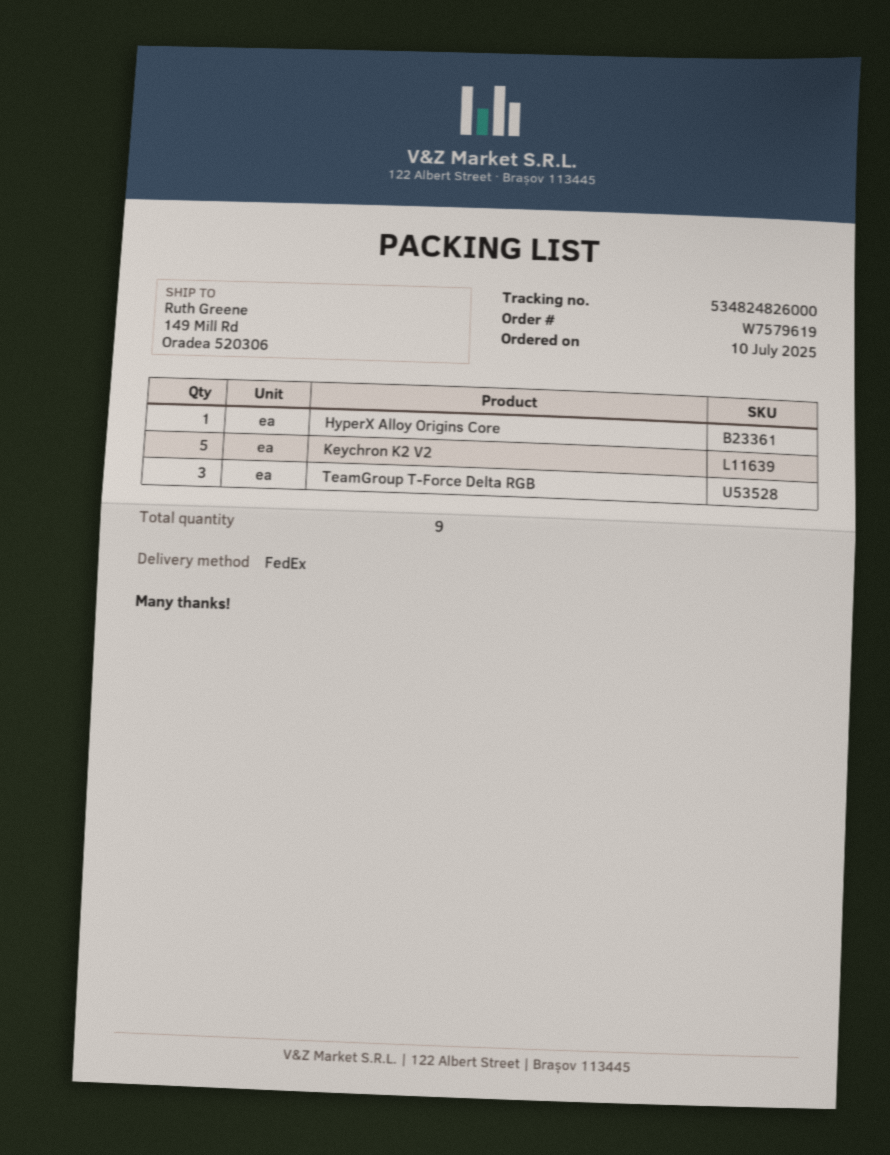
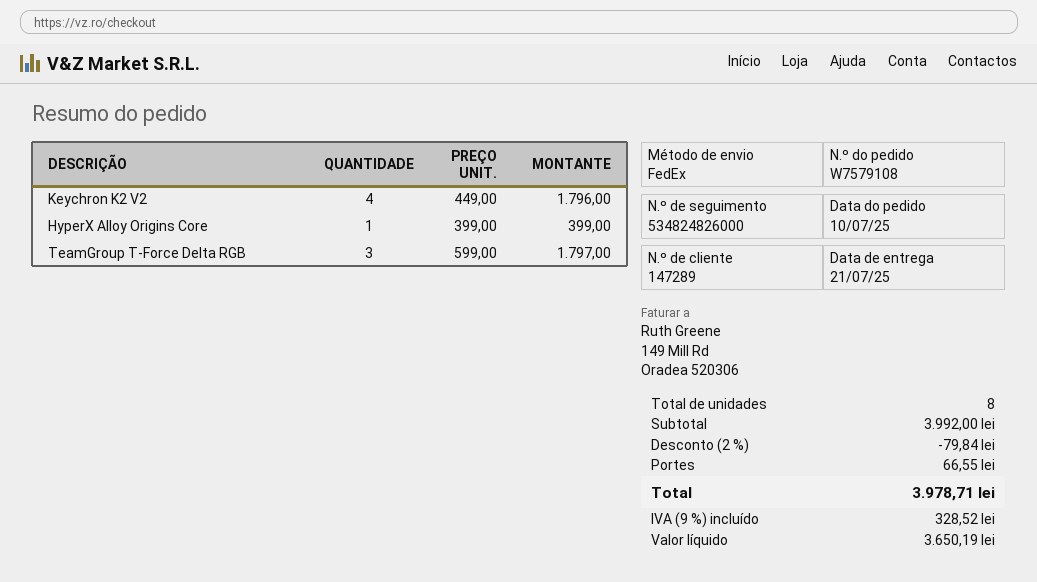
order number: W7579619 -> W7579108
Keychron K2 V2: 5 -> 4
total quantity: 9 -> 8

